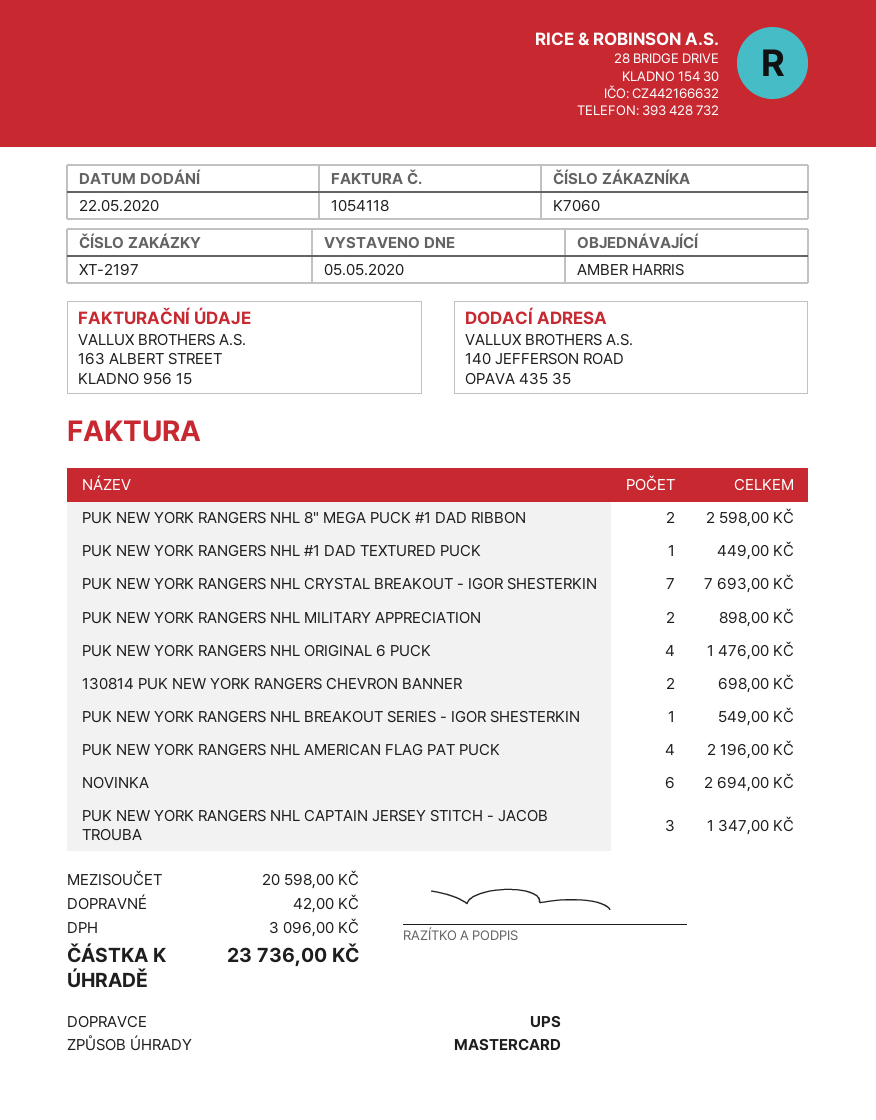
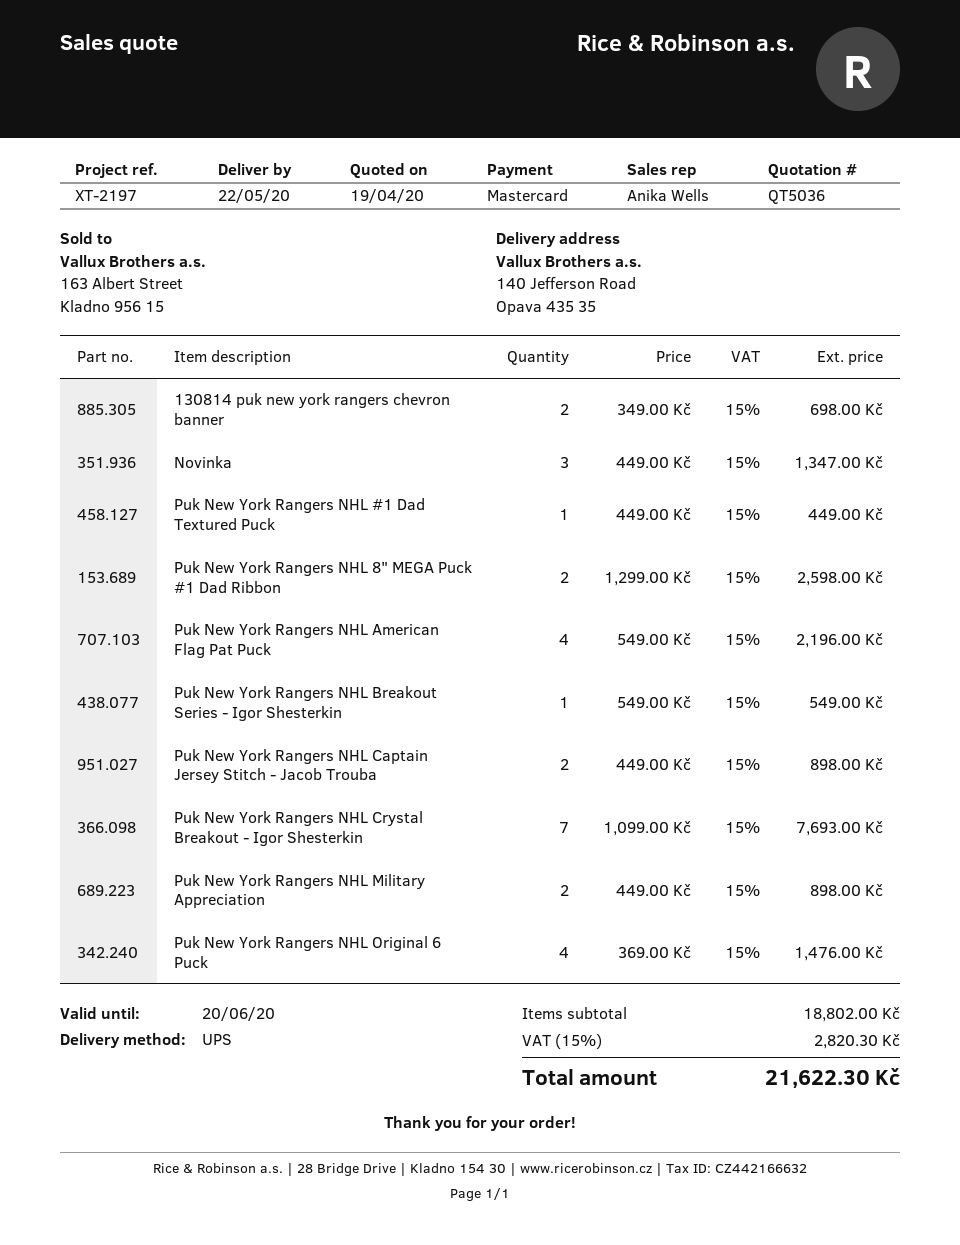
NOVINKA: 6 for 2694.00 -> 3 for 1347.00
PUK NEW YORK RANGERS NHL CAPTAIN JERSEY STITCH - JACOB TROUBA: 3 for 1347.00 -> 2 for 898.00
subtotal: 20598.00 -> 18802.00
shipping: 42.00 -> none
tax: 3096.00 -> 2820.30
total: 23736.00 -> 21622.30

